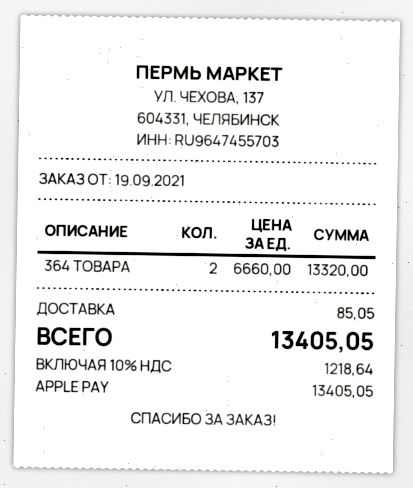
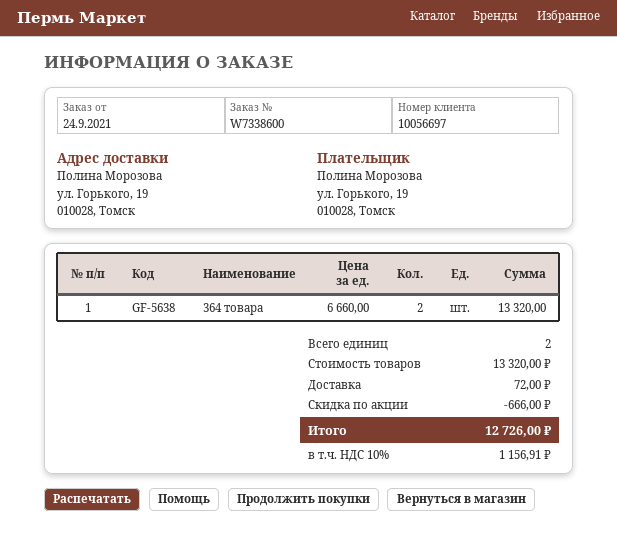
order date: 2021-09-19 -> 2021-09-24
discount: none -> 666.00
shipping: 85.05 -> 72.00
tax: 10% = 1218.64 -> 10% = 1156.91
total: 13405.05 -> 12726.00

